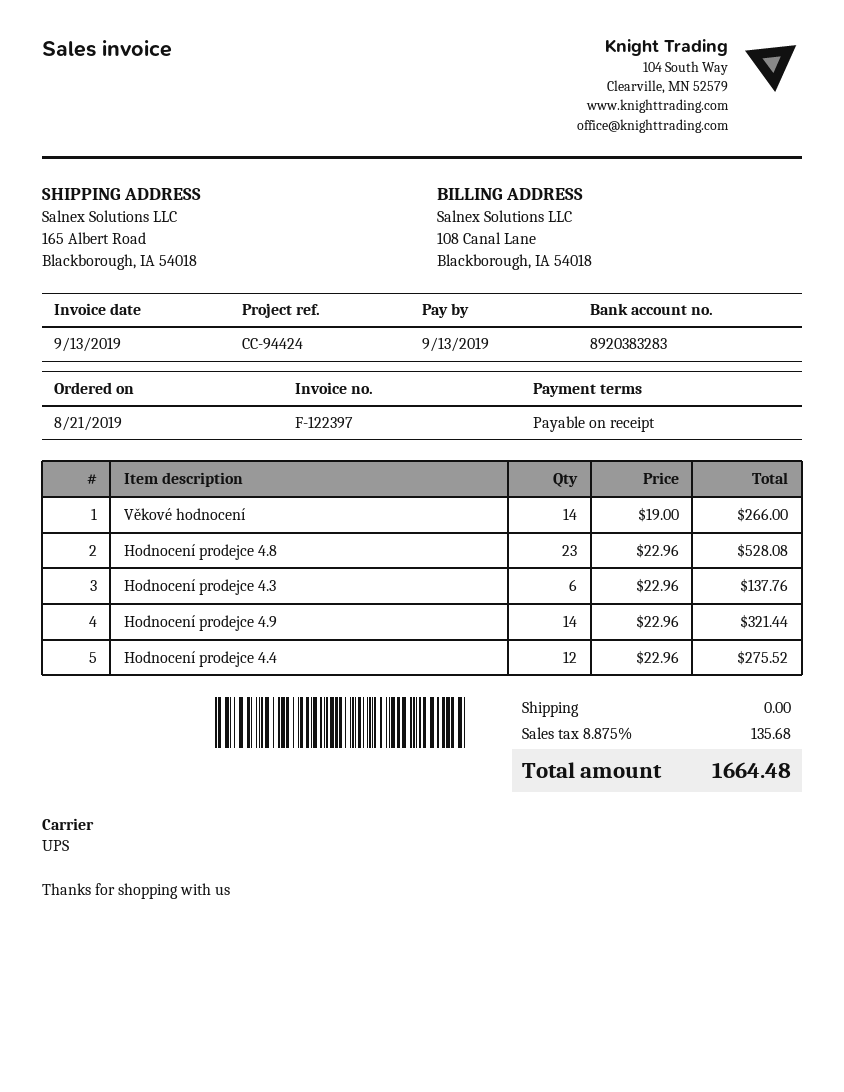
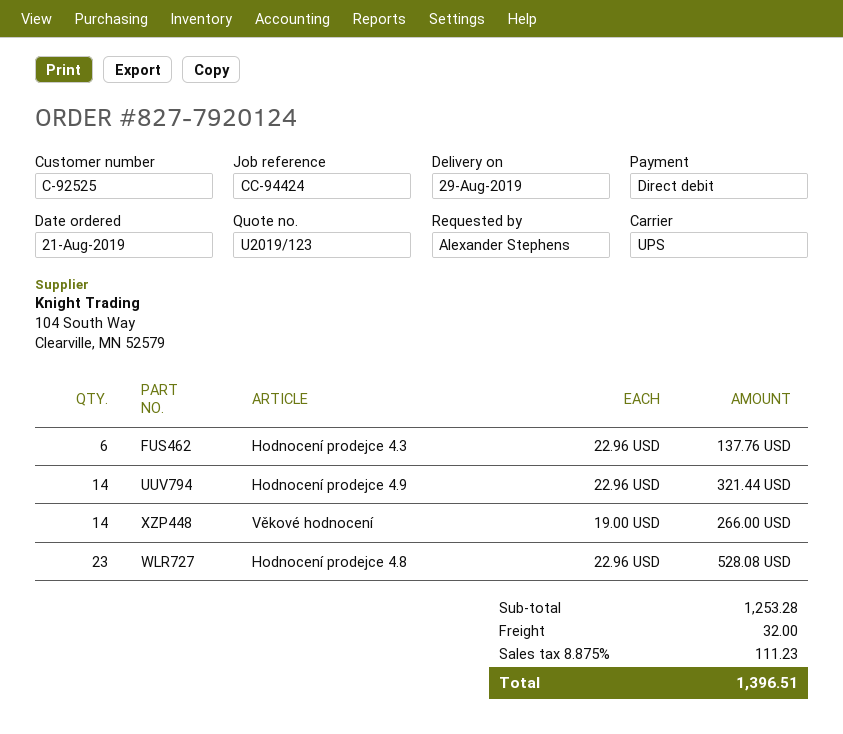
Hodnocení prodejce 4.4: 12 x 22.96 = 275.52 -> none
shipping: 0.00 -> 32.00
tax: 8.875% = 135.68 -> 8.875% = 111.23
total: 1664.48 -> 1396.51

